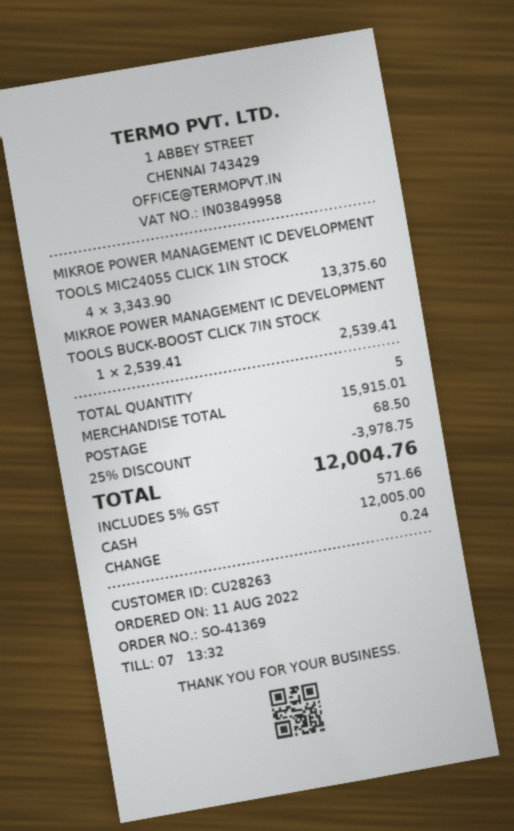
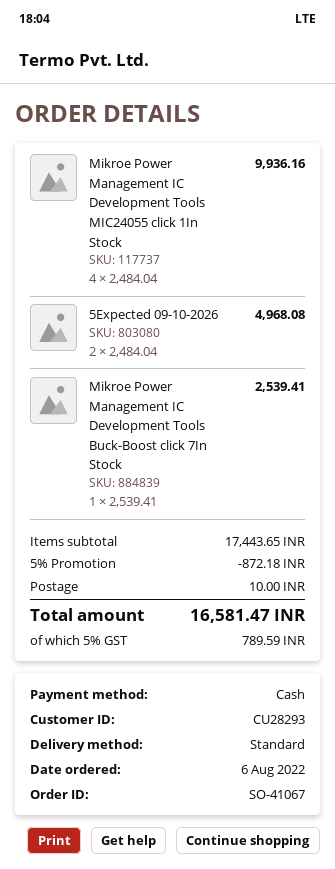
order number: SO-41369 -> SO-41067
order date: 2022-08-11 -> 2022-08-06
customer number: CU28263 -> CU28293
MIKROE POWER MANAGEMENT IC DEVELOPMENT TOOLS MIC24055 CLICK 1IN STOCK: 4 x 3343.90 = 13375.60 -> 4 x 2484.04 = 9936.16
5Expected 09-10-2026: none -> 2 x 2484.04 = 4968.08
subtotal: 15915.01 -> 17443.65
discount: 25% = 3978.75 -> 5% = 872.18
shipping: 68.50 -> 10.00
tax: 5% = 571.66 -> 5% = 789.59
total: 12004.76 -> 16581.47

